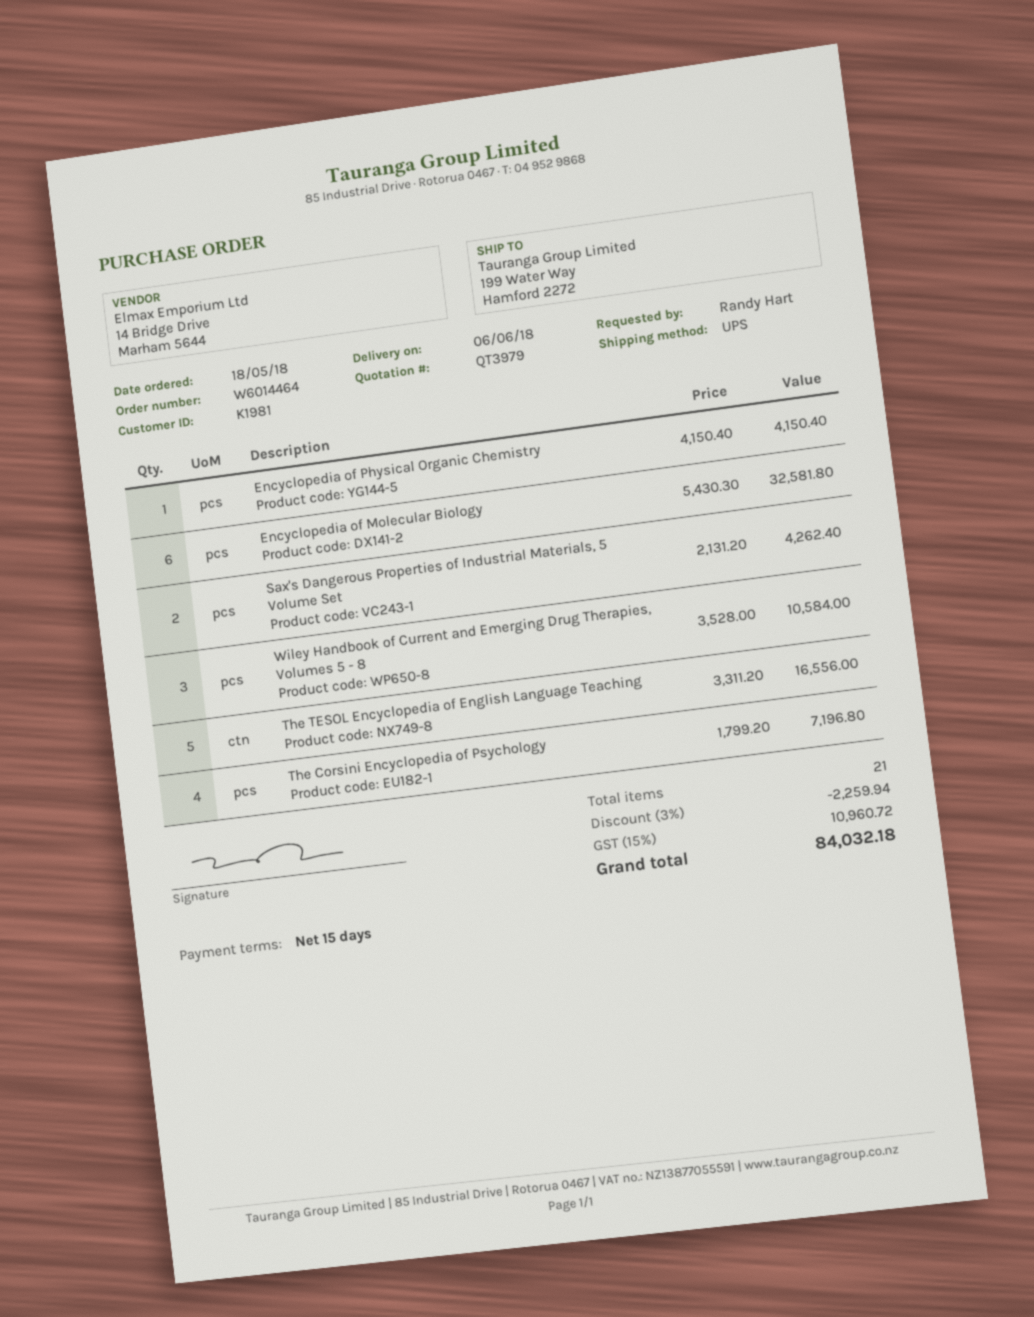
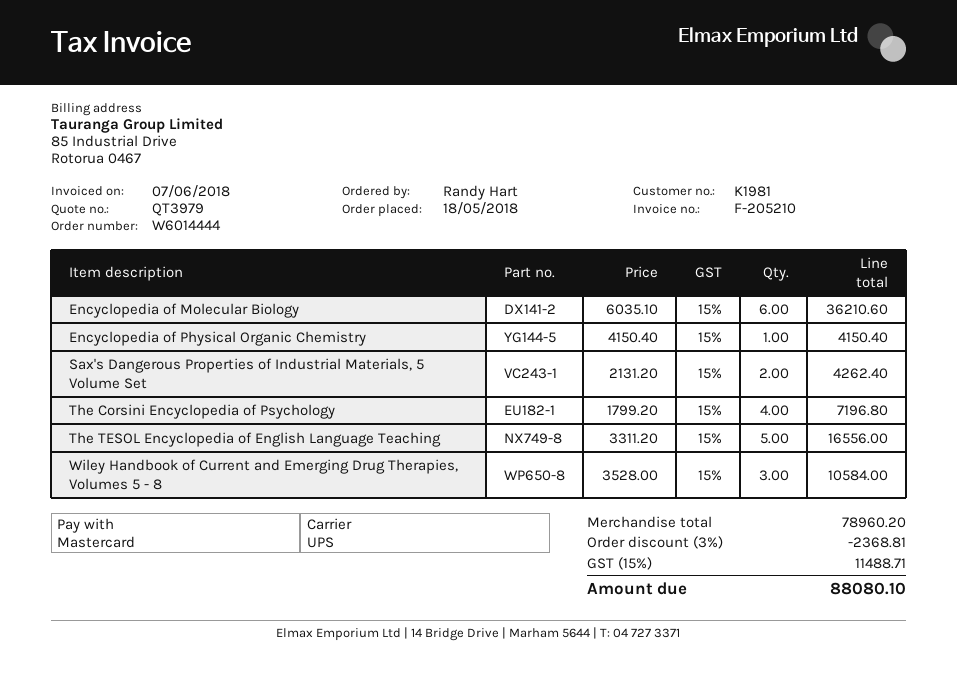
order number: W6014464 -> W6014444
Encyclopedia of Molecular Biology: 6 x 5430.30 = 32581.80 -> 6 x 6035.10 = 36210.60
discount: 3% = 2259.94 -> 3% = 2368.81
tax: 15% = 10960.72 -> 15% = 11488.71
total: 84032.18 -> 88080.10

